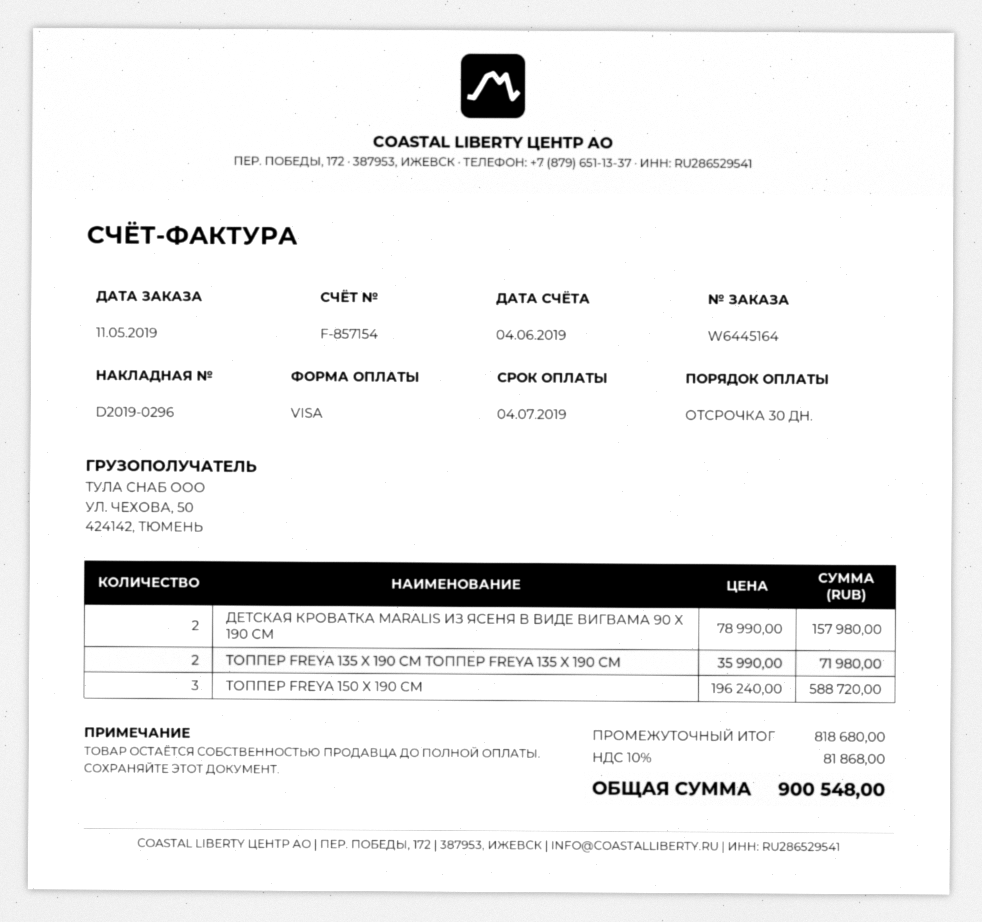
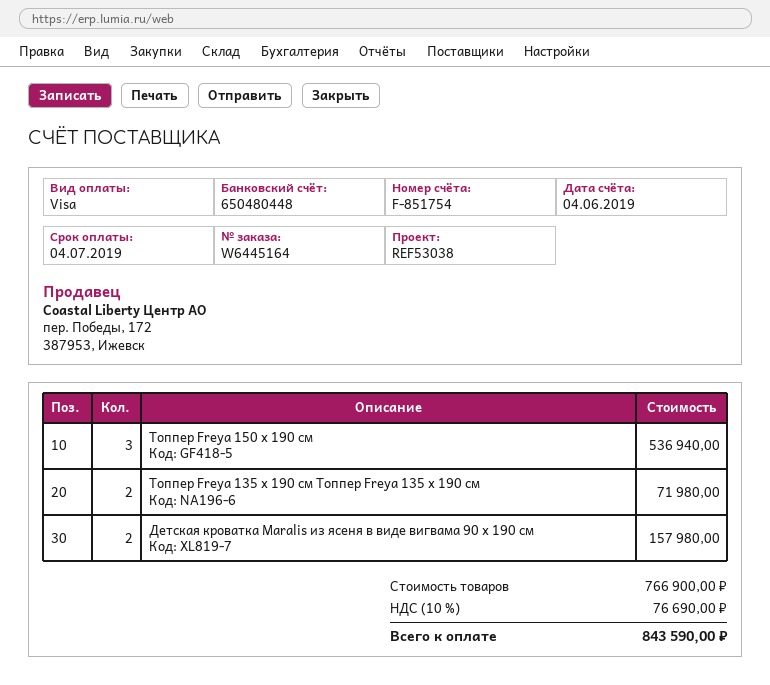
invoice number: F-857154 -> F-851754
ТОППЕР FREYA 150 X 190 СМ: 3 for 588720.00 -> 3 for 536940.00
subtotal: 818680.00 -> 766900.00
tax: 10% = 81868.00 -> 10% = 76690.00
total: 900548.00 -> 843590.00

